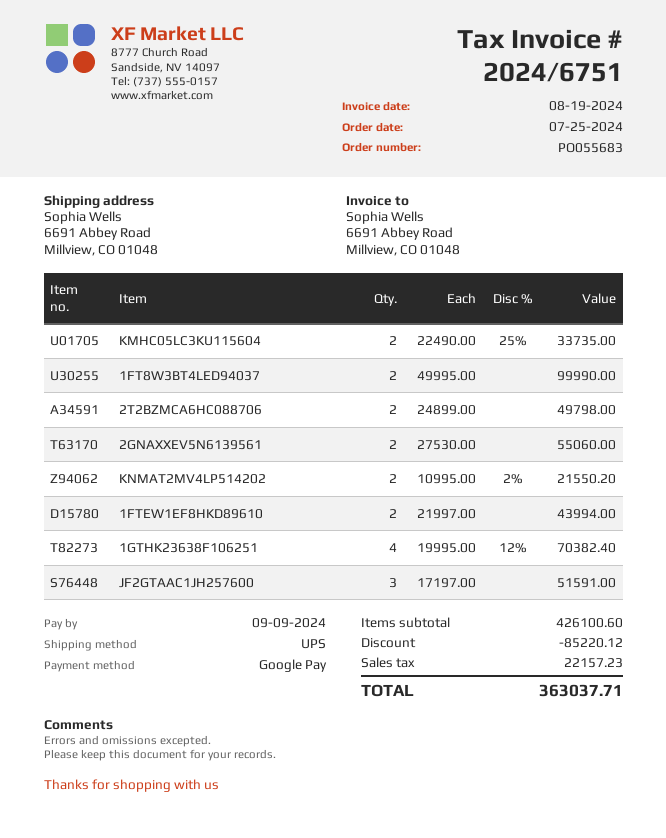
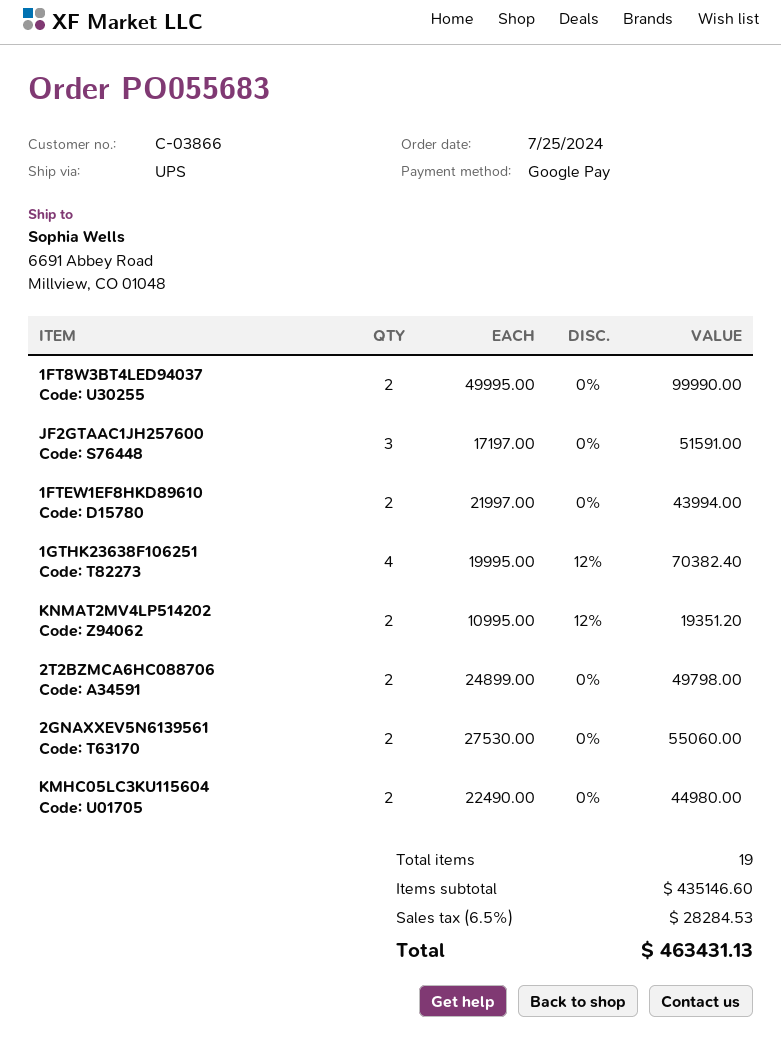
KMHC05LC3KU115604: 2 x 22490.00 - 25% = 33735.00 -> 2 x 22490.00 = 44980.00
KNMAT2MV4LP514202: 2 x 10995.00 - 2% = 21550.20 -> 2 x 10995.00 - 12% = 19351.20
subtotal: 426100.60 -> 435146.60
discount: 85220.12 -> none
tax: 22157.23 -> 28284.53
total: 363037.71 -> 463431.13

